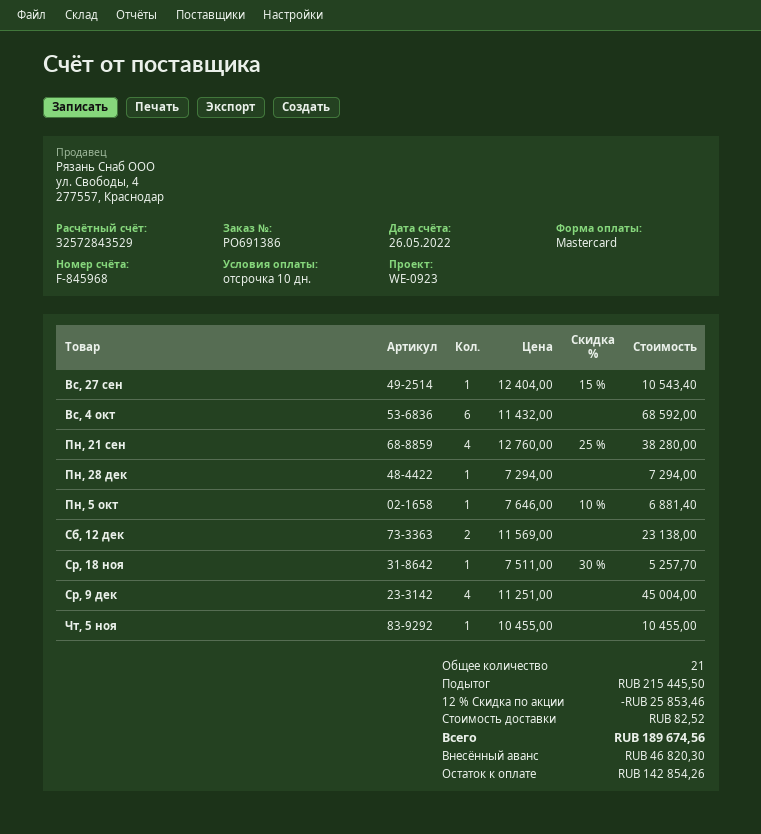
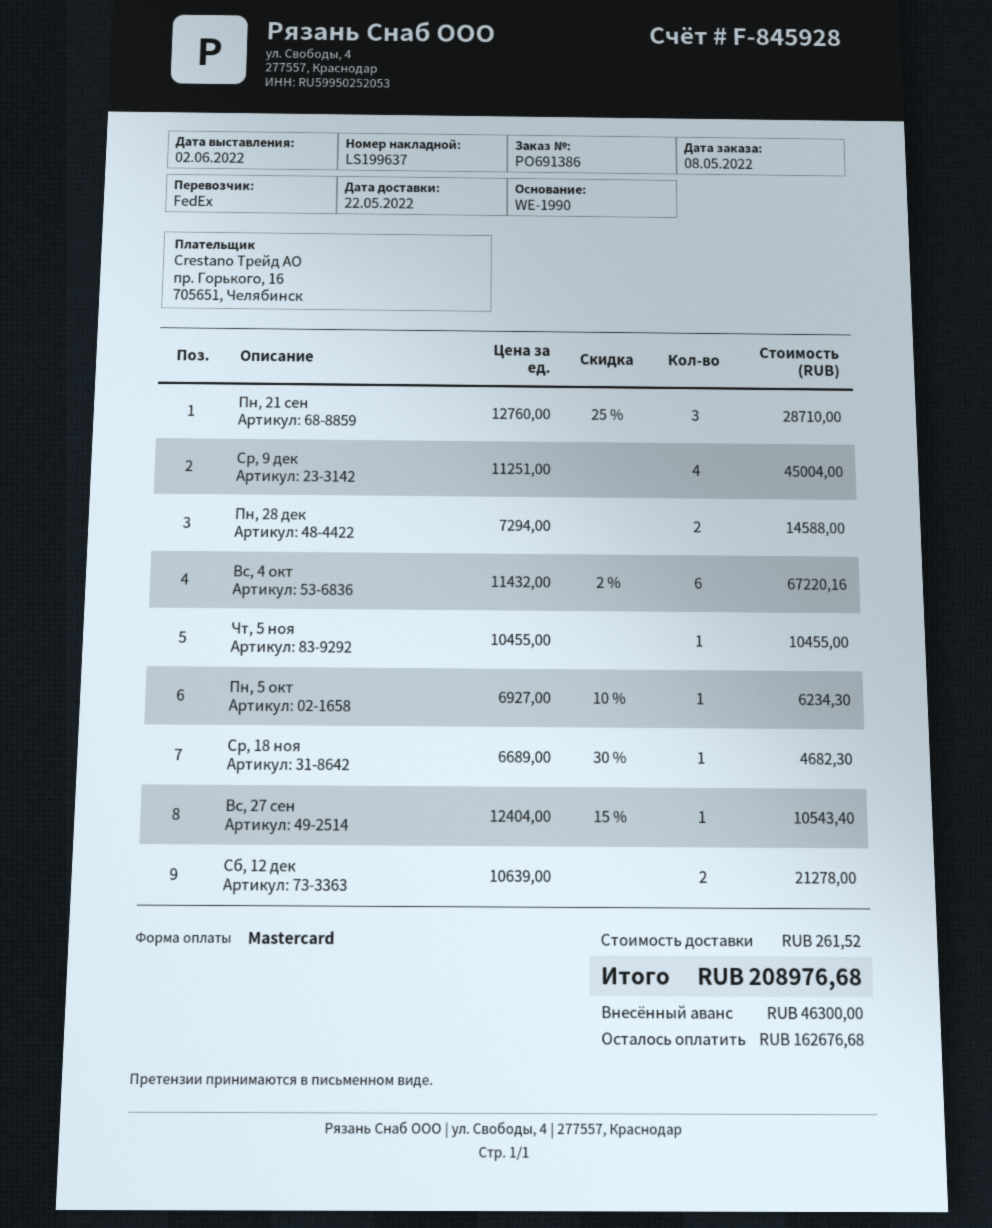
invoice number: F-845968 -> F-845928
invoice date: 2022-05-26 -> 2022-06-02
reference: WE-0923 -> WE-1990
Вс, 4 окт: 6 x 11432.00 = 68592.00 -> 6 x 11432.00 - 2% = 67220.16
Пн, 21 сен: 4 x 12760.00 - 25% = 38280.00 -> 3 x 12760.00 - 25% = 28710.00
Пн, 28 дек: 1 x 7294.00 = 7294.00 -> 2 x 7294.00 = 14588.00
Пн, 5 окт: 1 x 7646.00 - 10% = 6881.40 -> 1 x 6927.00 - 10% = 6234.30
Сб, 12 дек: 2 x 11569.00 = 23138.00 -> 2 x 10639.00 = 21278.00
Ср, 18 ноя: 1 x 7511.00 - 30% = 5257.70 -> 1 x 6689.00 - 30% = 4682.30
discount: 12% = 25853.46 -> none
shipping: 82.52 -> 261.52
total: 189674.56 -> 208976.68
deposit: 46820.30 -> 46300.00
balance: 142854.26 -> 162676.68

